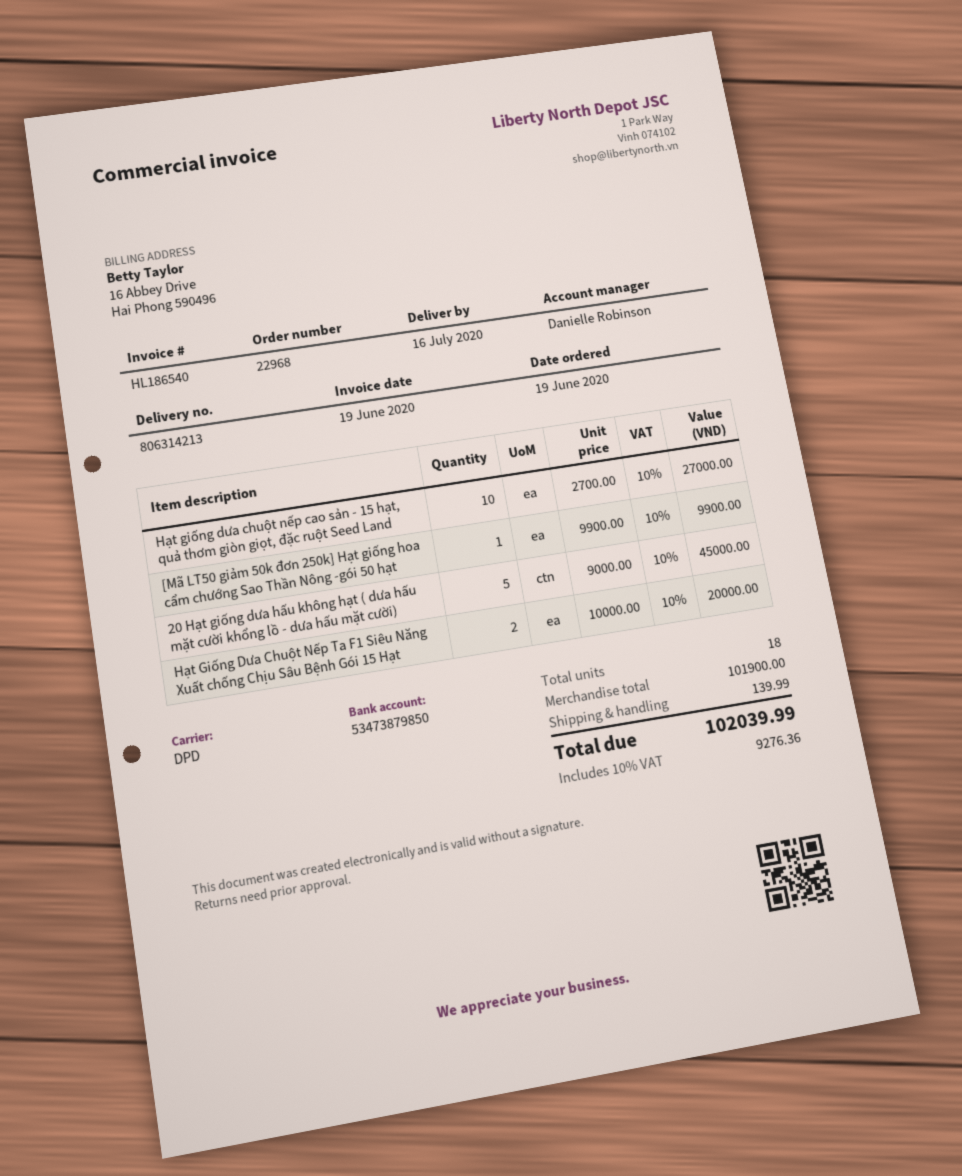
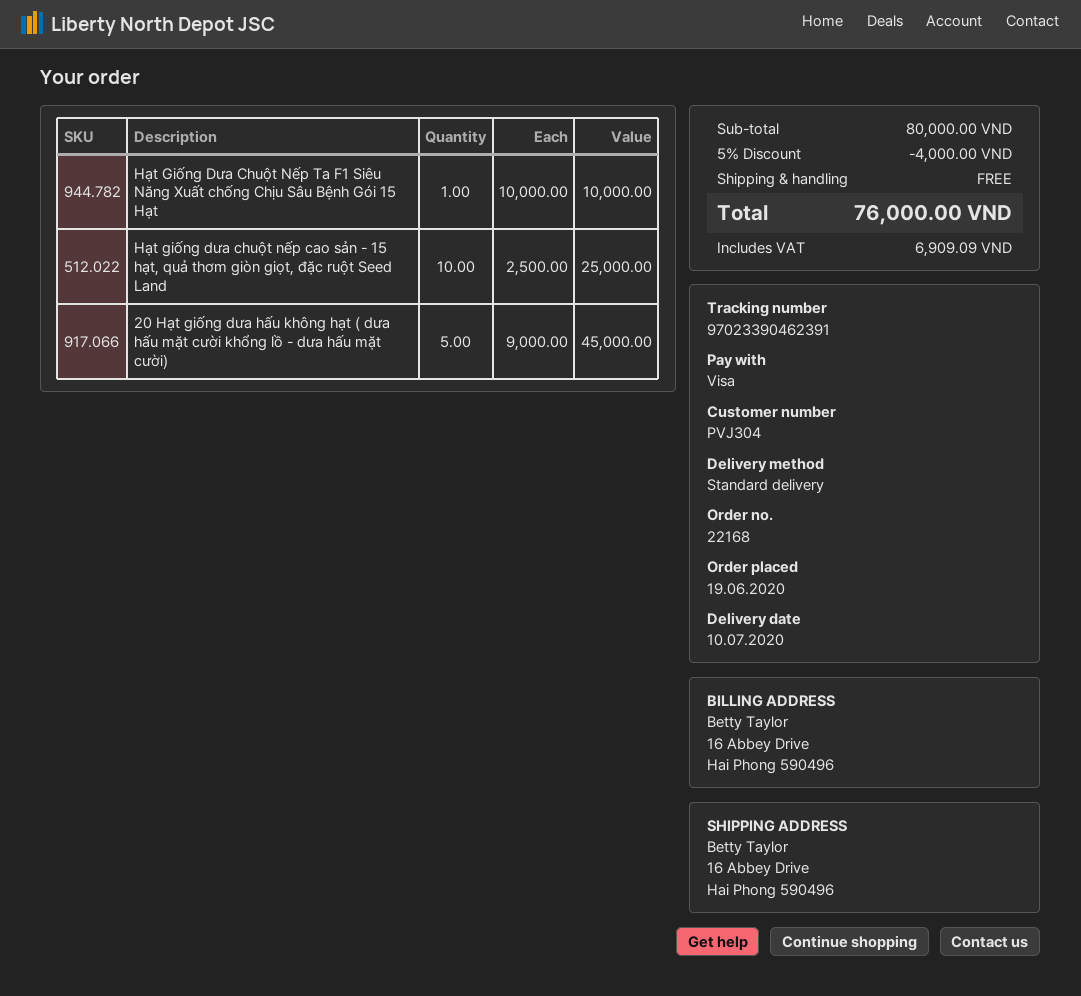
order number: 22968 -> 22168
delivery date: 2020-07-16 -> 2020-07-10
shipping method: DPD -> standard
Hạt giống dưa chuột nếp cao sản - 15 hạt, quả thơm giòn giọt, đặc ruột Seed Land: 10 x 2700.00 = 27000.00 -> 10 x 2500.00 = 25000.00
[Mã LT50 giảm 50k đơn 250k] Hạt giống hoa cẩm chướng Sao Thần Nông -gói 50 hạt: 1 x 9900.00 = 9900.00 -> none
Hạt Giống Dưa Chuột Nếp Ta F1 Siêu Năng Xuất chống Chịu Sâu Bệnh Gói 15 Hạt: 2 x 10000.00 = 20000.00 -> 1 x 10000.00 = 10000.00
subtotal: 101900.00 -> 80000.00
discount: none -> 5% = 4000.00
shipping: 139.99 -> 0.00
tax: 9276.36 -> 6909.09
total: 102039.99 -> 76000.00

